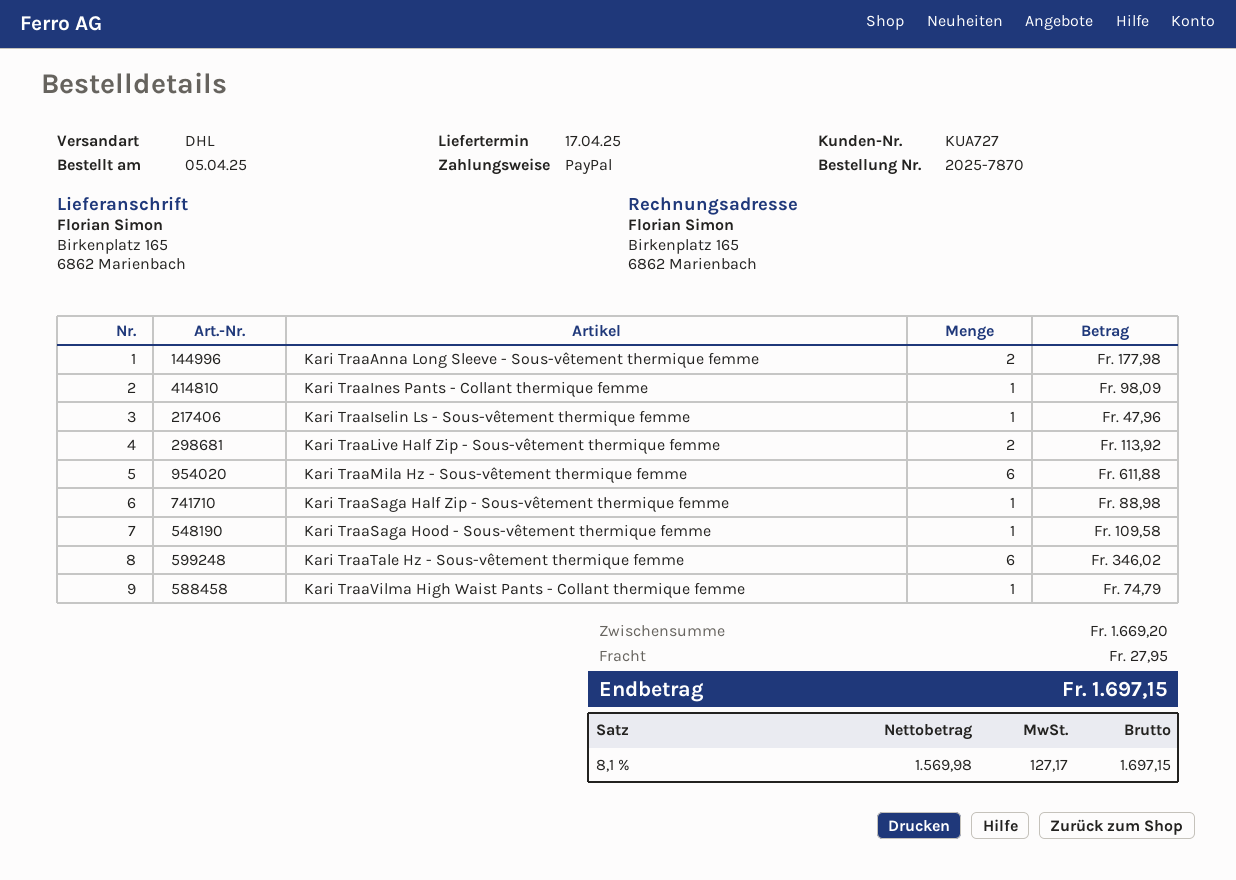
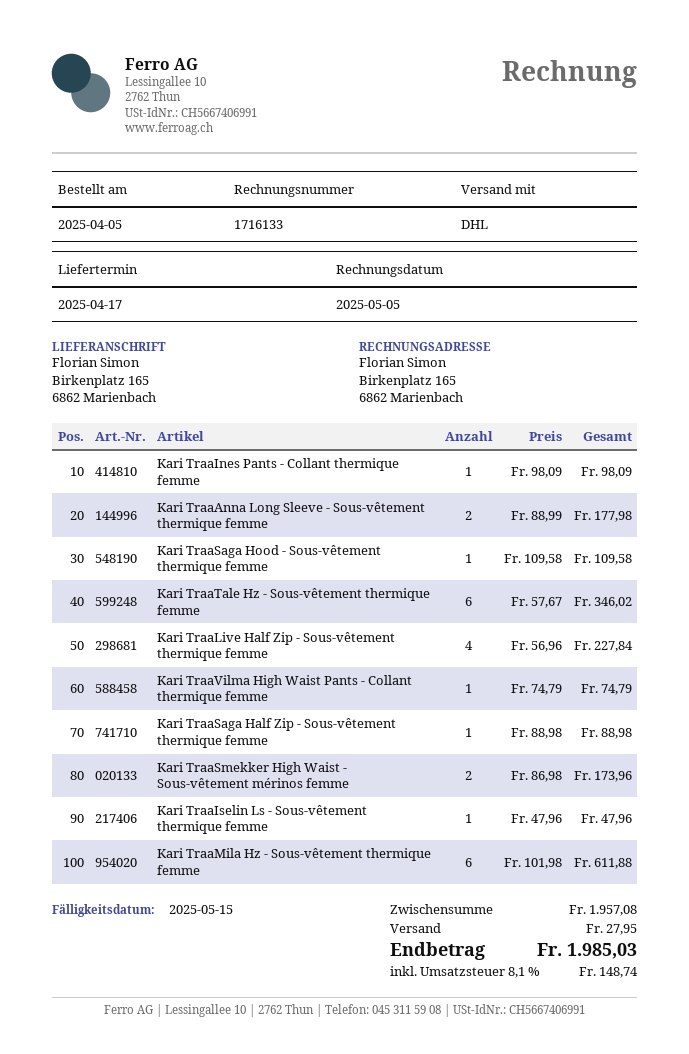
Kari TraaLive Half Zip - Sous-vêtement thermique femme: 2 for 113.92 -> 4 for 227.84
Kari TraaSmekker High Waist - Sous-vêtement mérinos femme: none -> 2 for 173.96
subtotal: 1669.20 -> 1957.08
tax: 8.1% = 127.17 -> 8.1% = 148.74
total: 1697.15 -> 1985.03

